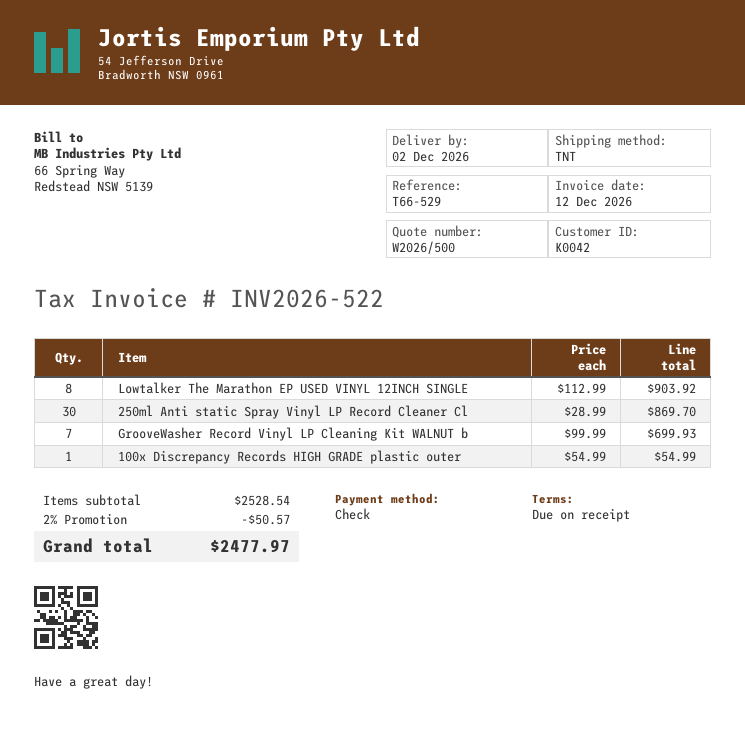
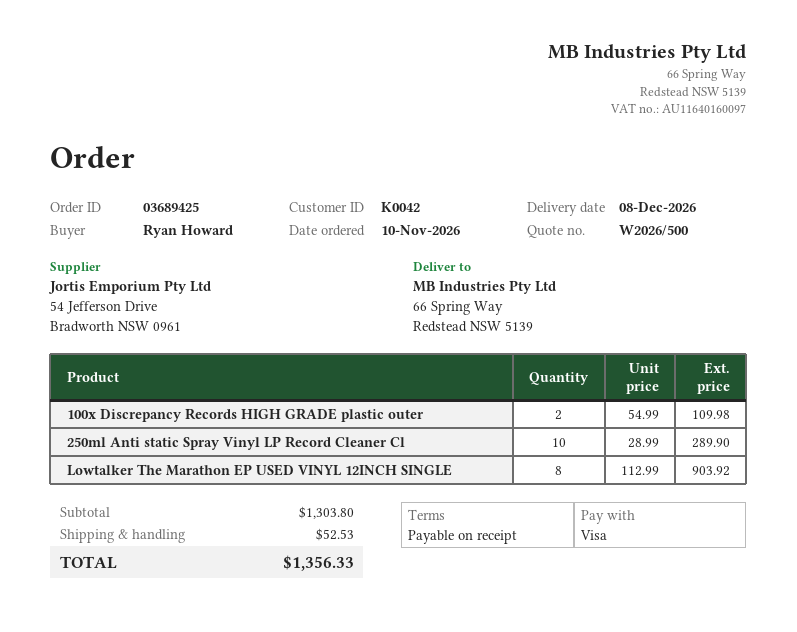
delivery date: 2026-12-02 -> 2026-12-08
payment method: cheque -> Visa
250ml Anti static Spray Vinyl LP Record Cleaner Cl: 30 x 28.99 = 869.70 -> 10 x 28.99 = 289.90
GrooveWasher Record Vinyl LP Cleaning Kit WALNUT b: 7 x 99.99 = 699.93 -> none
100x Discrepancy Records HIGH GRADE plastic outer: 1 x 54.99 = 54.99 -> 2 x 54.99 = 109.98
subtotal: 2528.54 -> 1303.80
discount: 2% = 50.57 -> none
shipping: none -> 52.53
total: 2477.97 -> 1356.33

